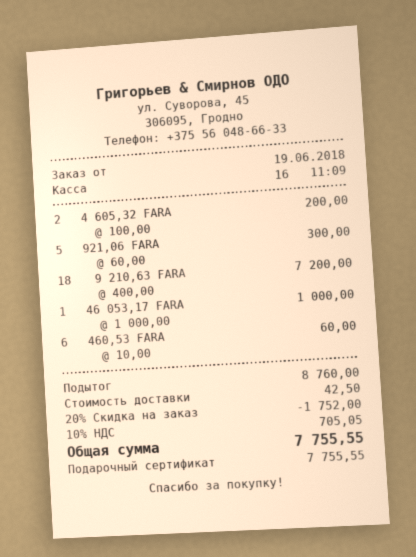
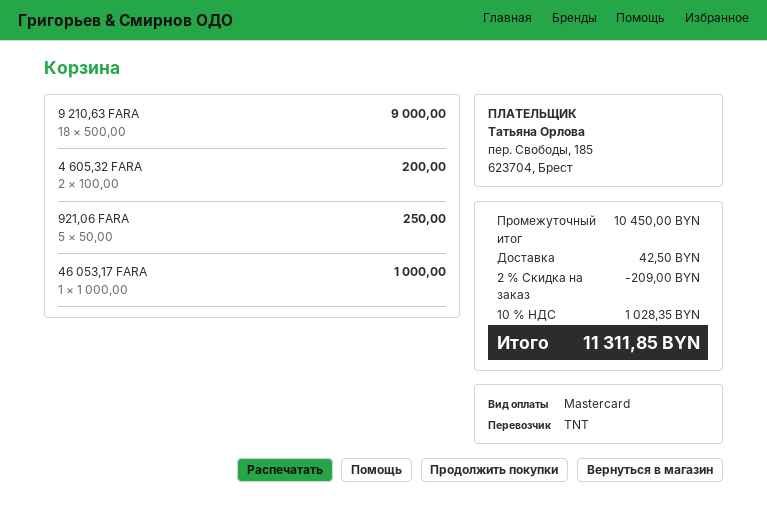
payment method: gift card -> Mastercard
921,06 FARA: 5 x 60.00 = 300.00 -> 5 x 50.00 = 250.00
9 210,63 FARA: 18 x 400.00 = 7200.00 -> 18 x 500.00 = 9000.00
460,53 FARA: 6 x 10.00 = 60.00 -> none
subtotal: 8760.00 -> 10450.00
discount: 20% = 1752.00 -> 2% = 209.00
tax: 10% = 705.05 -> 10% = 1028.35
total: 7755.55 -> 11311.85

